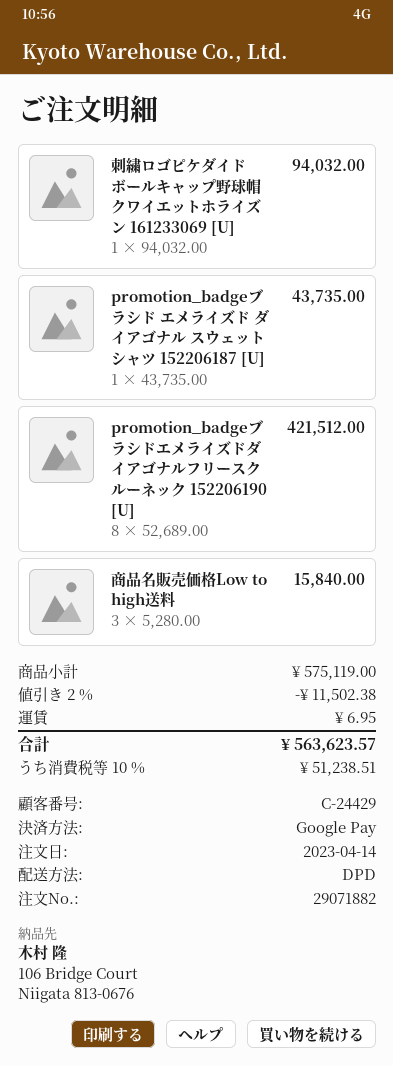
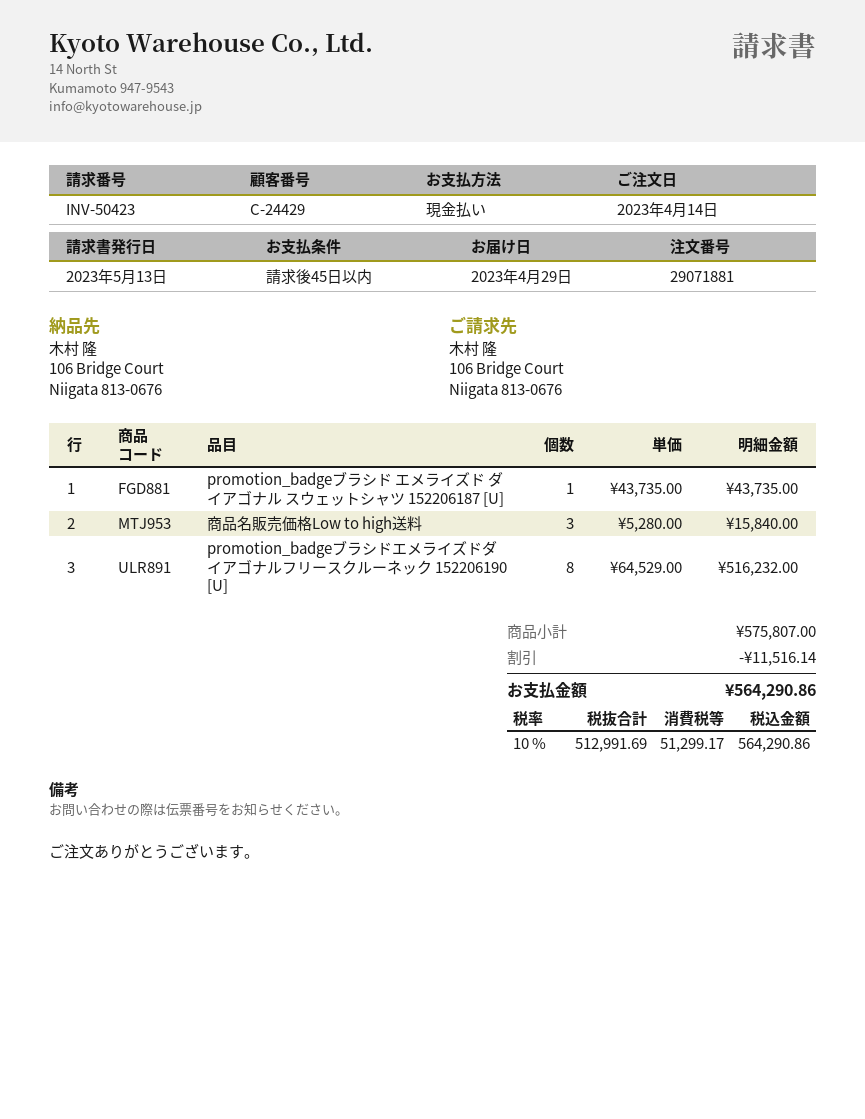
order number: 29071882 -> 29071881
payment method: Google Pay -> cash
刺繍ロゴピケダイドボールキャップ野球帽クワイエットホライズン 161233069 [U]: 1 x 94032.00 = 94032.00 -> none
promotion_badgeブラシドエメライズドダイアゴナルフリースクルーネック 152206190 [U]: 8 x 52689.00 = 421512.00 -> 8 x 64529.00 = 516232.00
subtotal: 575119.00 -> 575807.00
discount: 11502.38 -> 11516.14
shipping: 6.95 -> none
tax: 10% = 51238.51 -> 10% = 51299.17
total: 563623.57 -> 564290.86

